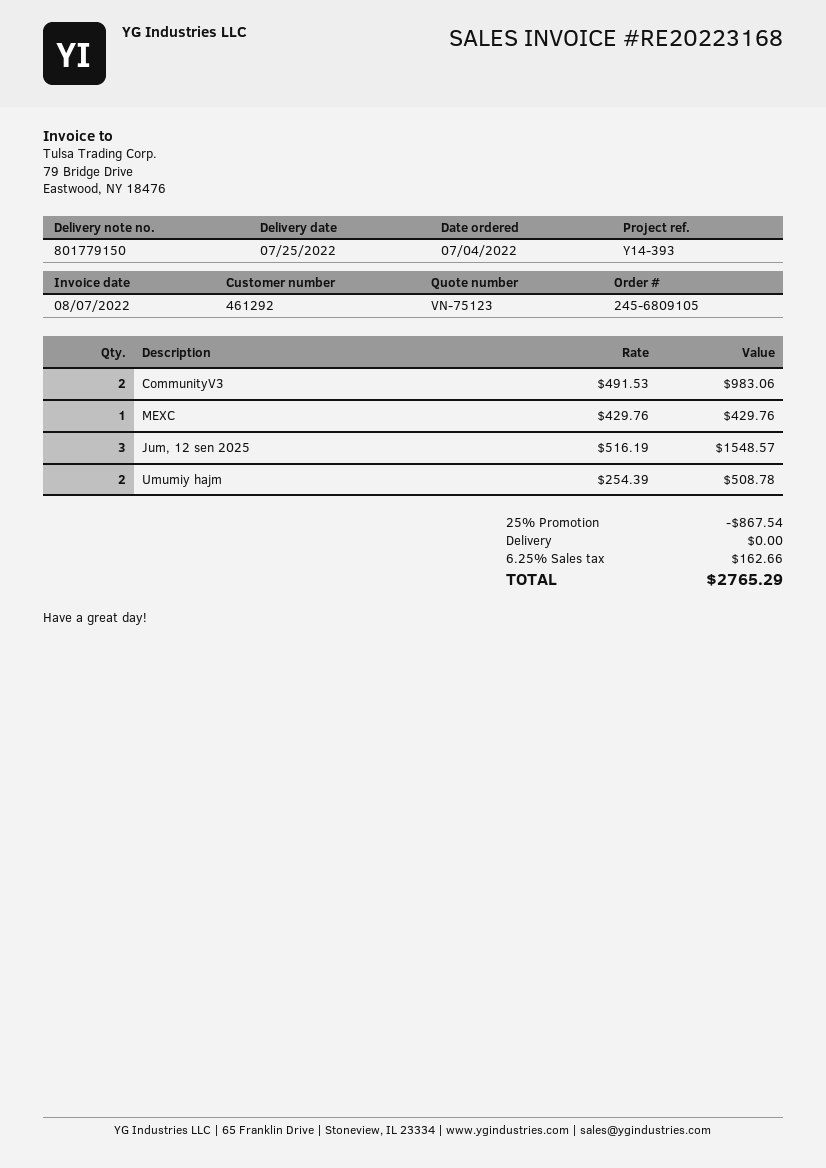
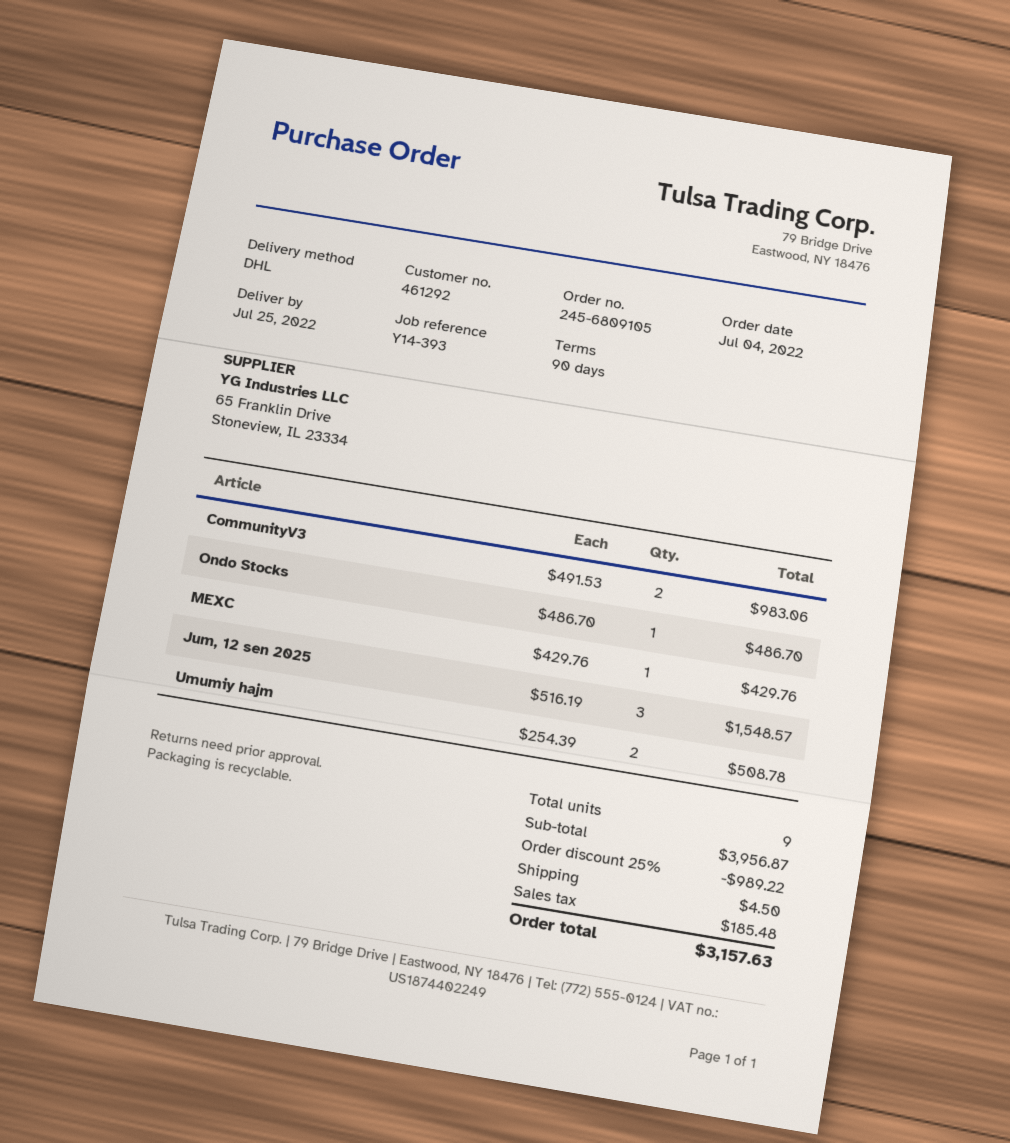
Ondo Stocks: none -> 1 x 486.70 = 486.70
discount: 25% = 867.54 -> 25% = 989.22
shipping: 0.00 -> 4.50
tax: 162.66 -> 185.48
total: 2765.29 -> 3157.63

